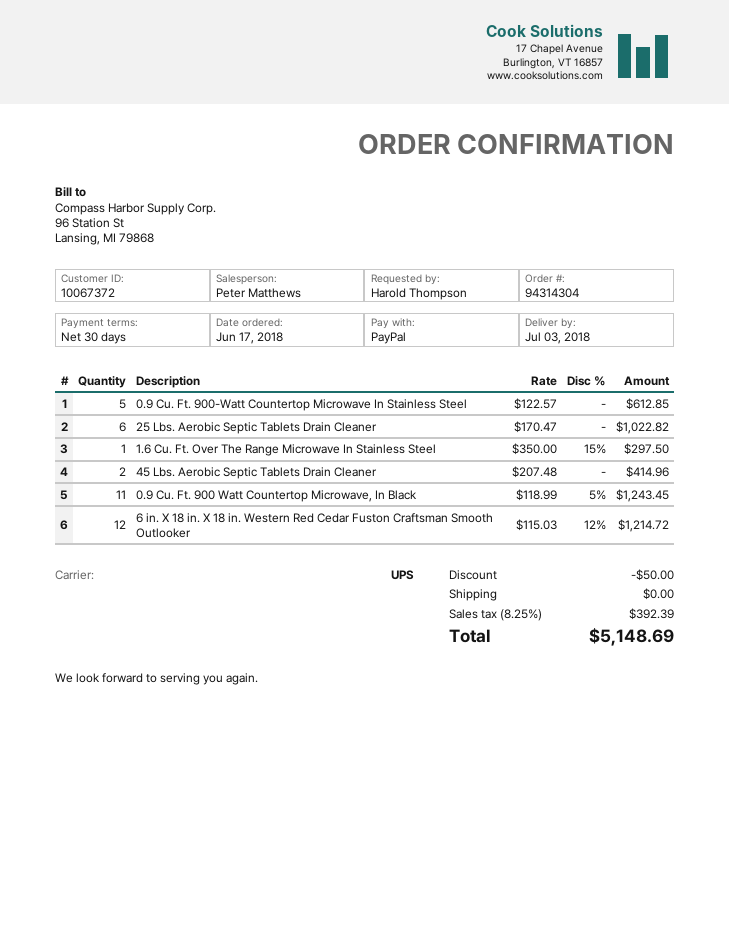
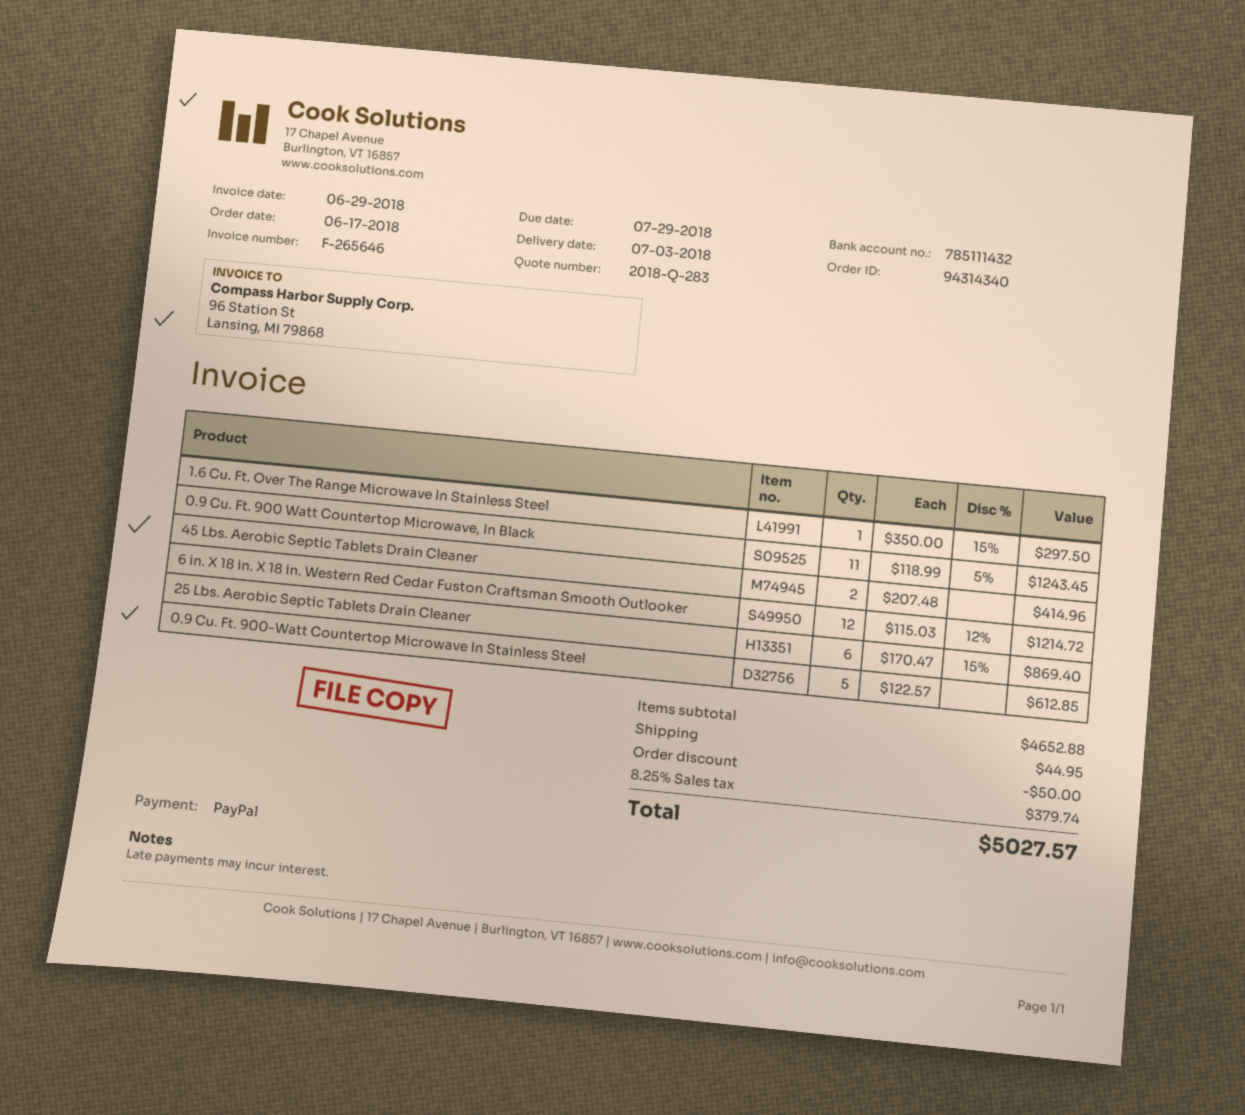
order number: 94314304 -> 94314340
25 Lbs. Aerobic Septic Tablets Drain Cleaner: 6 x 170.47 = 1022.82 -> 6 x 170.47 - 15% = 869.40
shipping: 0.00 -> 44.95
tax: 8.25% = 392.39 -> 8.25% = 379.74
total: 5148.69 -> 5027.57

